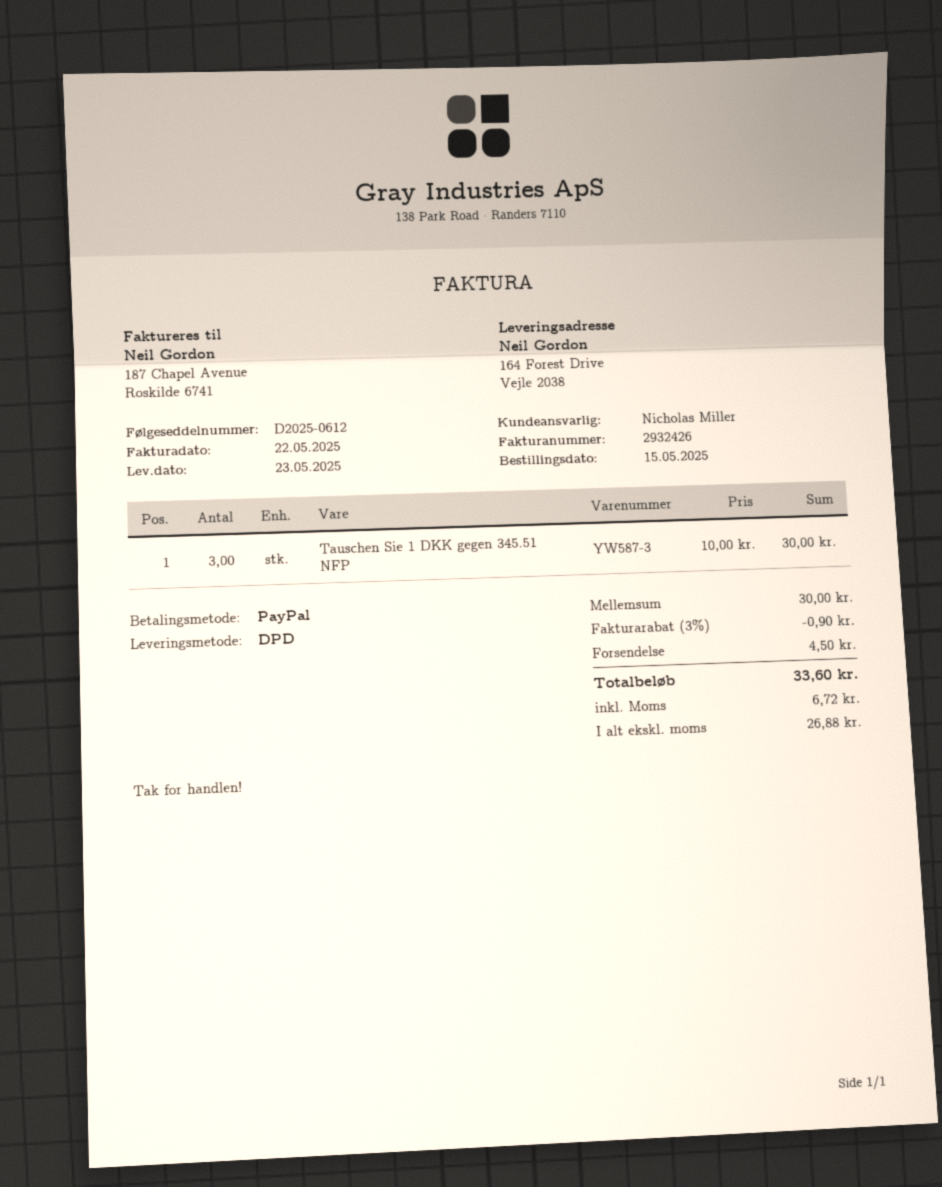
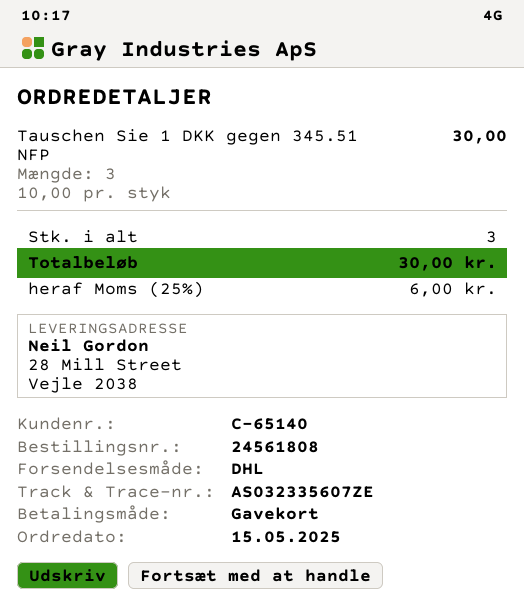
payment method: PayPal -> gift card
shipping method: DPD -> DHL
ship to: 164 Forest Drive, Vejle 2038 -> 28 Mill Street, Vejle 2038
discount: 3% = 0.90 -> none
shipping: 4.50 -> none
tax: 6.72 -> 6.00
total: 33.60 -> 30.00

